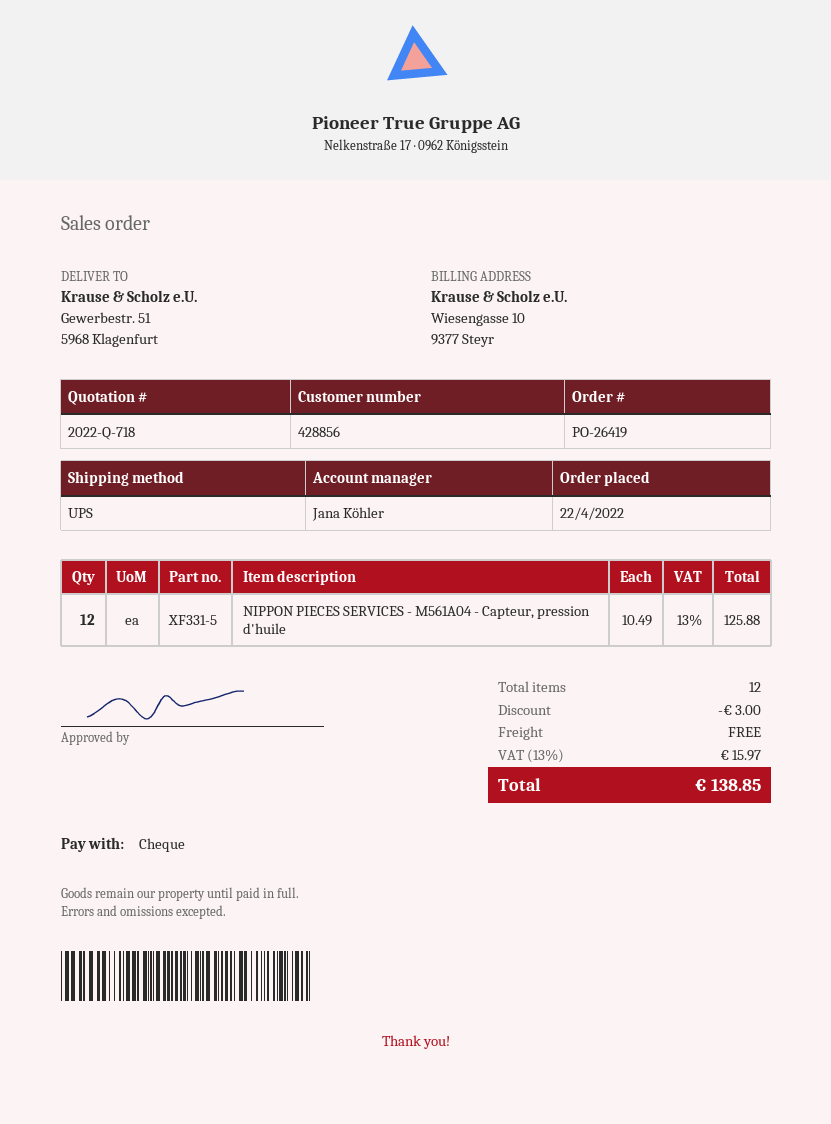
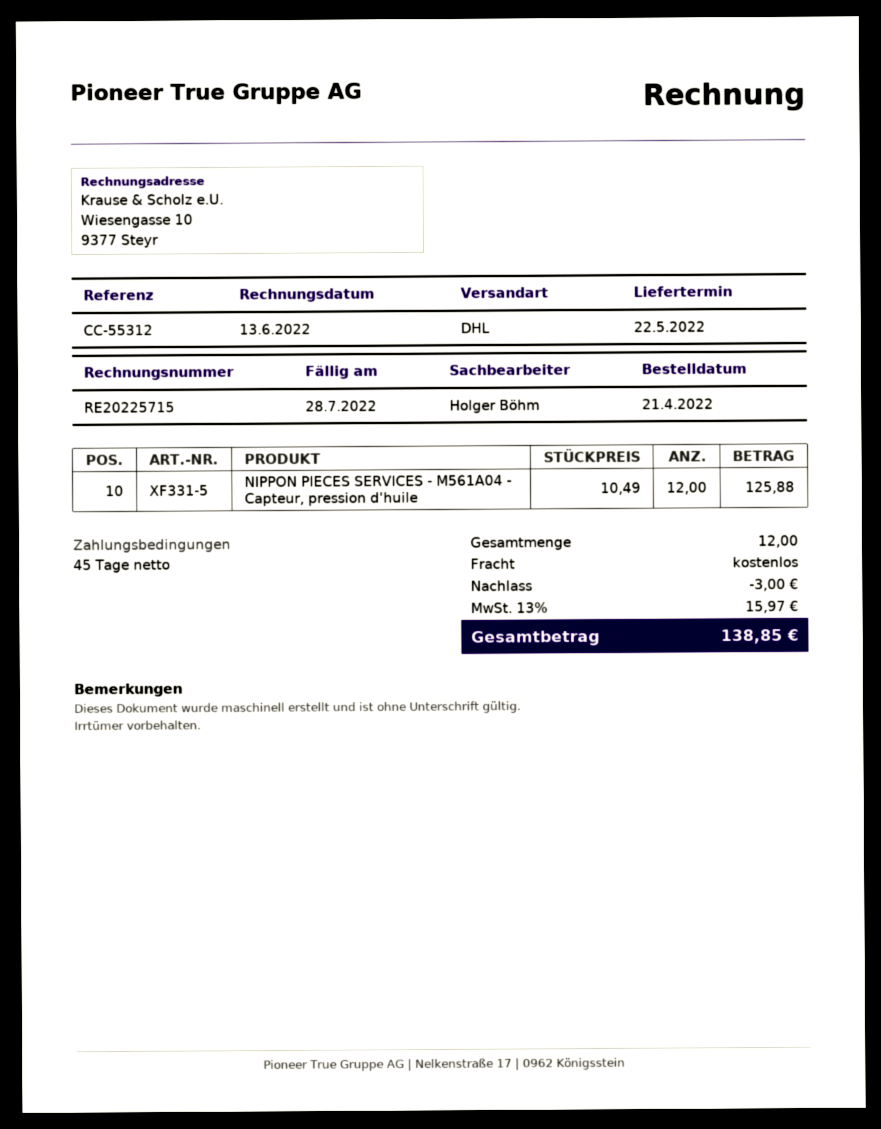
order date: 2022-04-22 -> 2022-04-21
sales rep: Jana Köhler -> Holger Böhm
shipping method: UPS -> DHL

